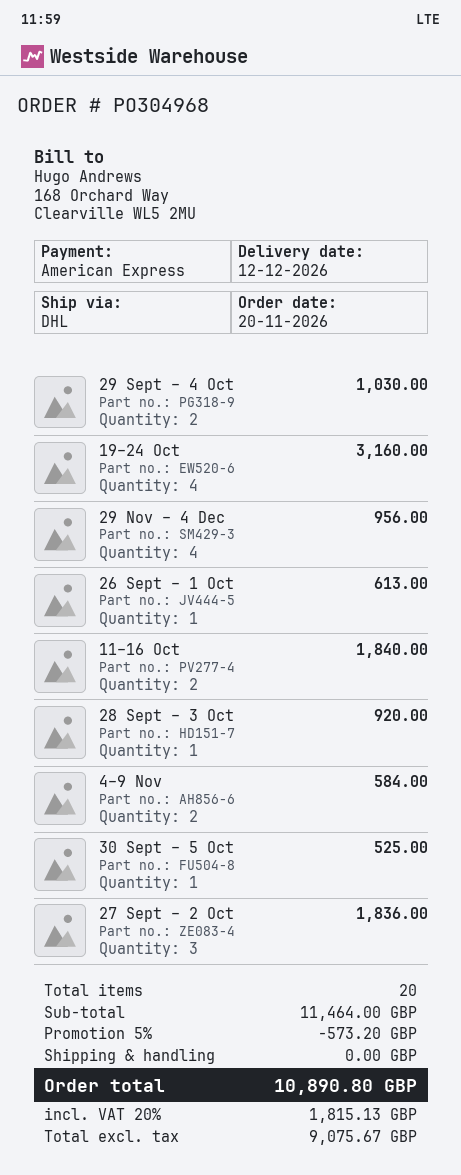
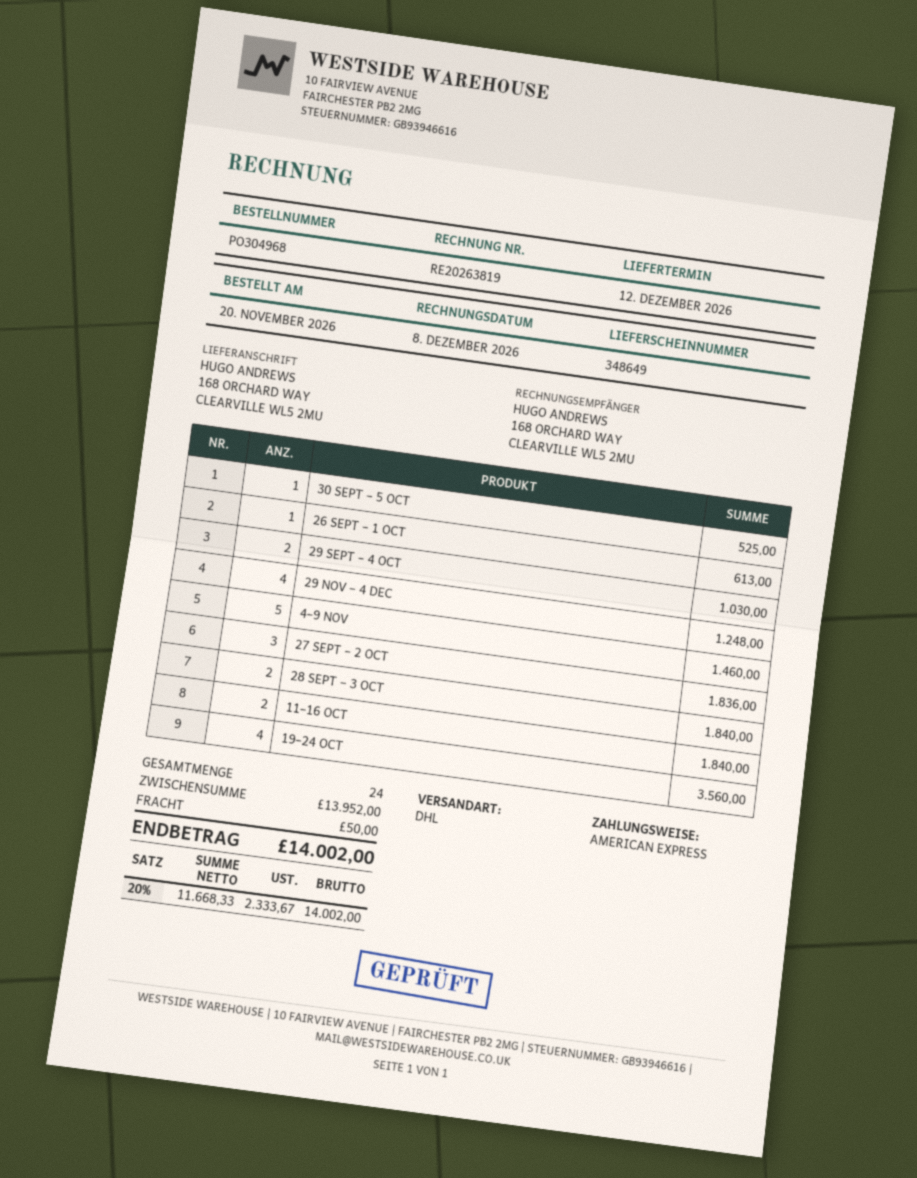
19–24 Oct: 4 for 3160.00 -> 4 for 3560.00
29 Nov – 4 Dec: 4 for 956.00 -> 4 for 1248.00
28 Sept – 3 Oct: 1 for 920.00 -> 2 for 1840.00
4–9 Nov: 2 for 584.00 -> 5 for 1460.00
total quantity: 20 -> 24
subtotal: 11464.00 -> 13952.00
discount: 5% = 573.20 -> none
shipping: 0.00 -> 50.00
net: 9075.67 -> 11668.33
tax: 20% = 1815.13 -> 20% = 2333.67
total: 10890.80 -> 14002.00

